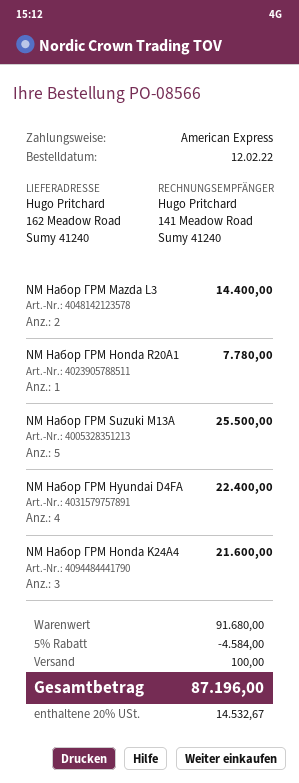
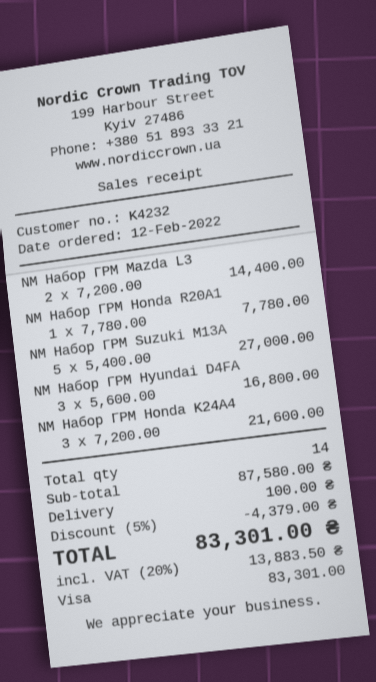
payment method: American Express -> Visa
NM Набор ГРМ Suzuki M13A: 5 for 25500.00 -> 5 for 27000.00
NM Набор ГРМ Hyundai D4FA: 4 for 22400.00 -> 3 for 16800.00
subtotal: 91680.00 -> 87580.00
discount: 5% = 4584.00 -> 5% = 4379.00
tax: 20% = 14532.67 -> 20% = 13883.50
total: 87196.00 -> 83301.00

